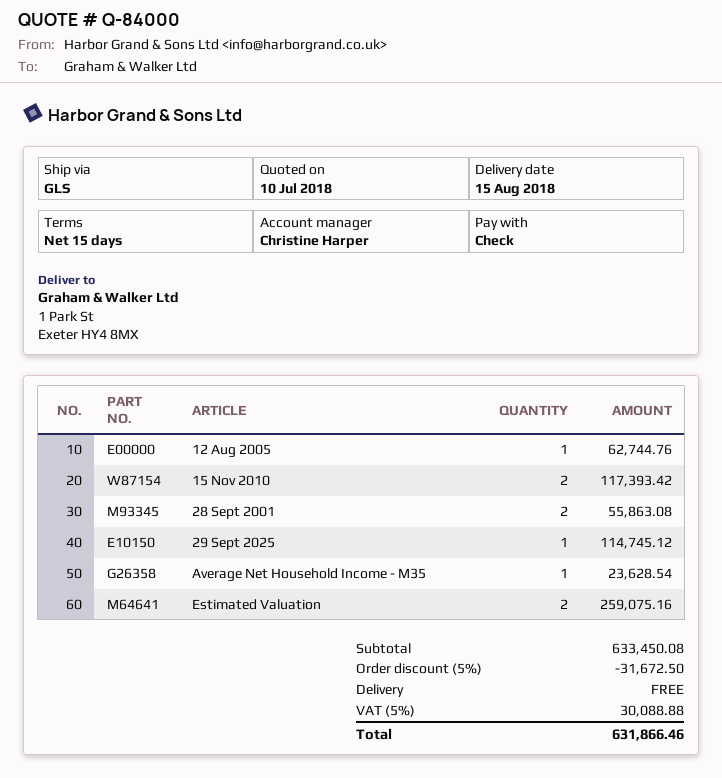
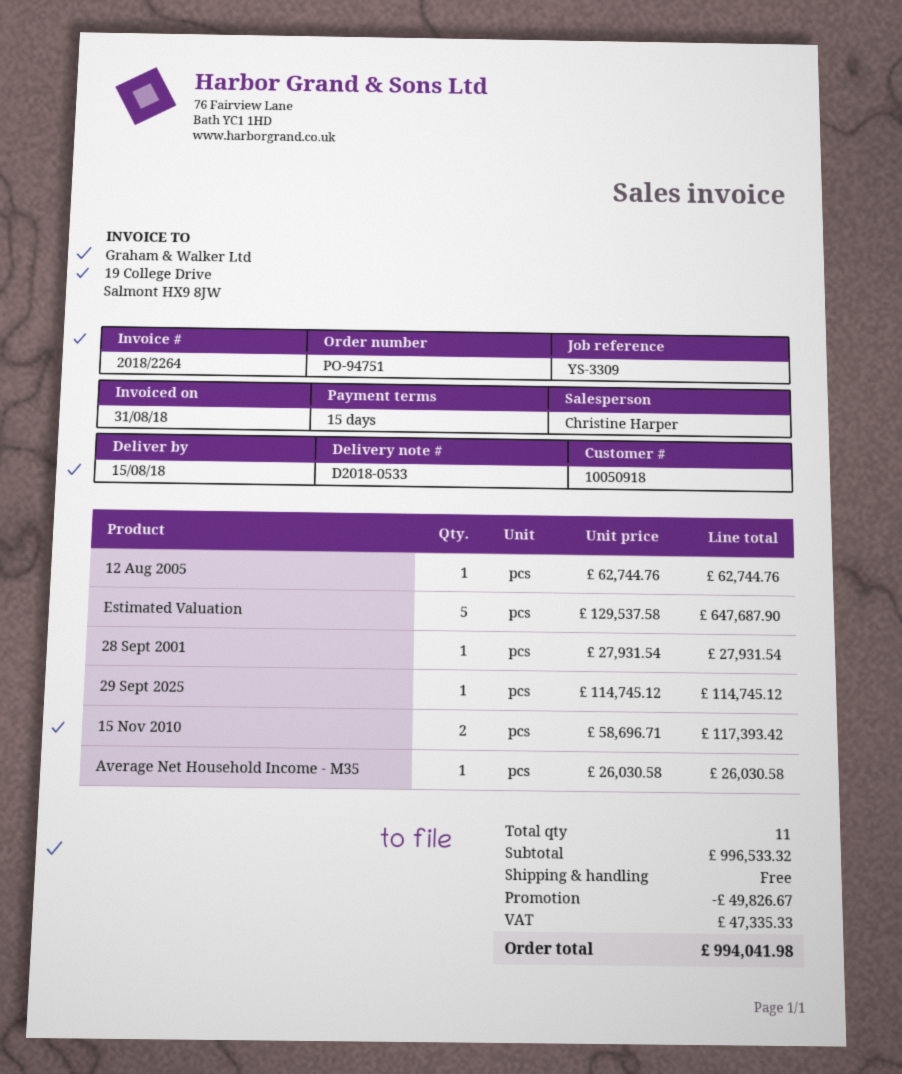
28 Sept 2001: 2 for 55863.08 -> 1 for 27931.54
Average Net Household Income - M35: 1 for 23628.54 -> 1 for 26030.58
Estimated Valuation: 2 for 259075.16 -> 5 for 647687.90
subtotal: 633450.08 -> 996533.32
discount: 31672.50 -> 49826.67
tax: 30088.88 -> 47335.33
total: 631866.46 -> 994041.98

